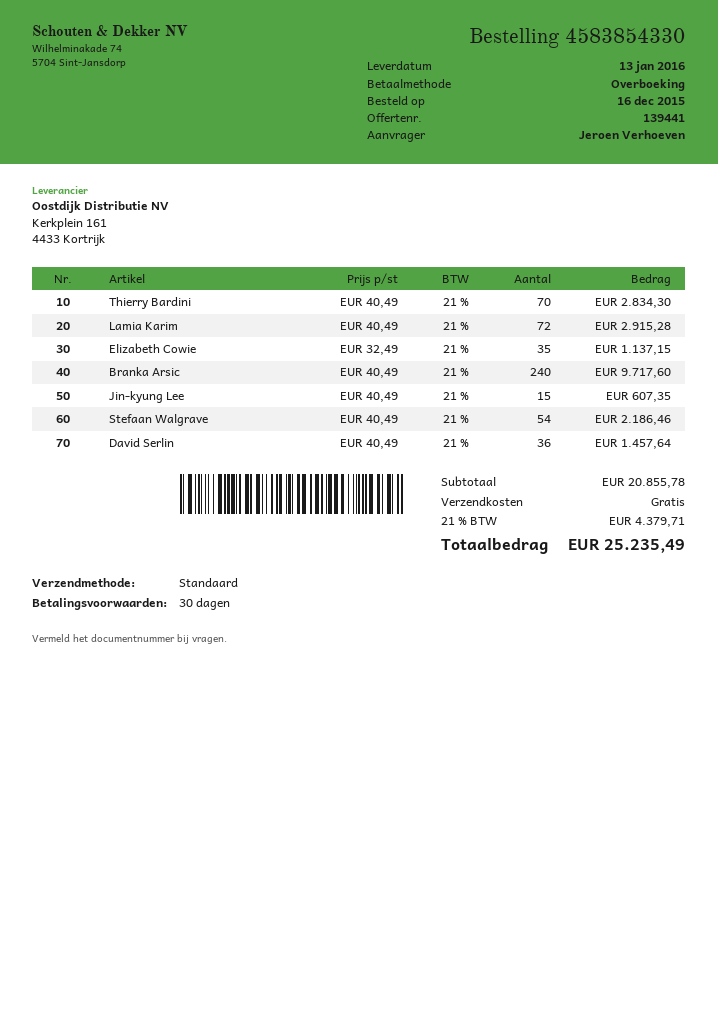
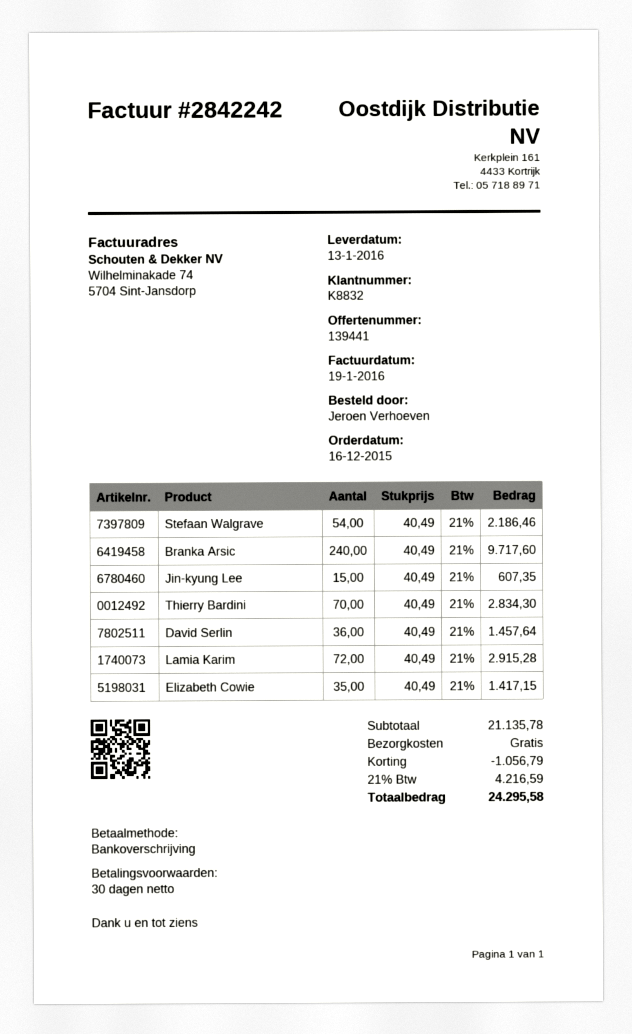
Elizabeth Cowie: 35 x 32.49 = 1137.15 -> 35 x 40.49 = 1417.15
subtotal: 20855.78 -> 21135.78
discount: none -> 1056.79
tax: 21% = 4379.71 -> 21% = 4216.59
total: 25235.49 -> 24295.58

